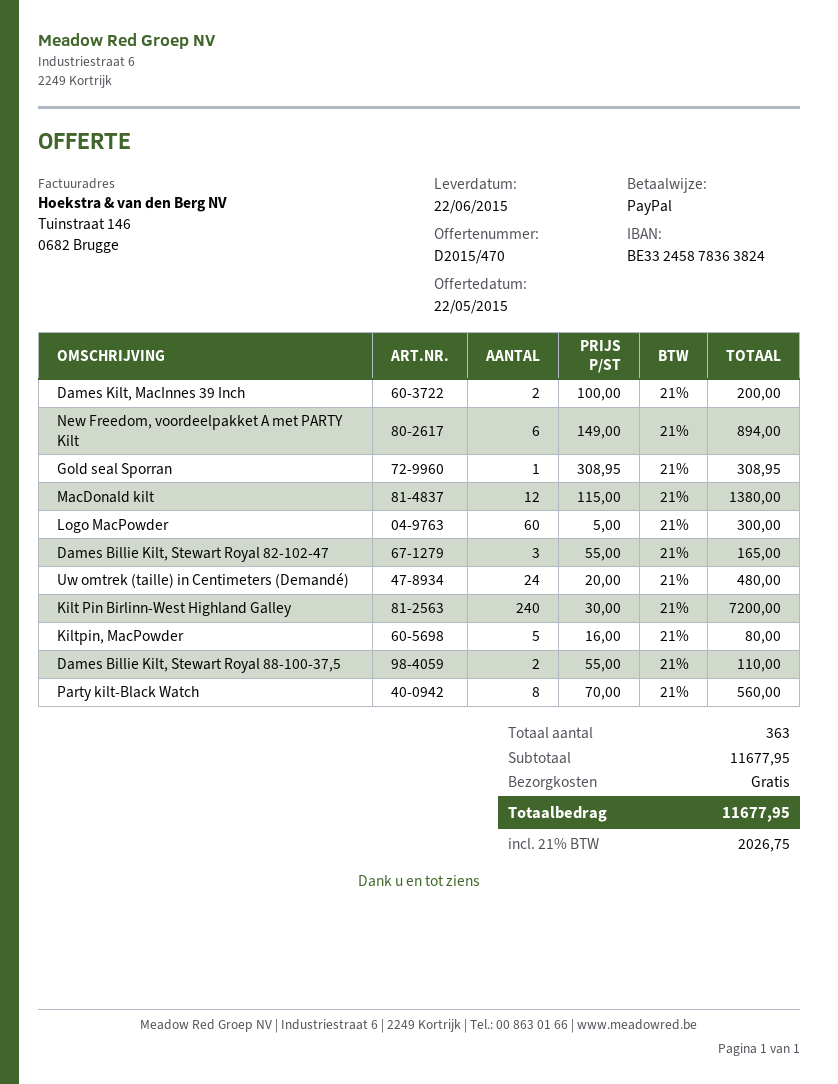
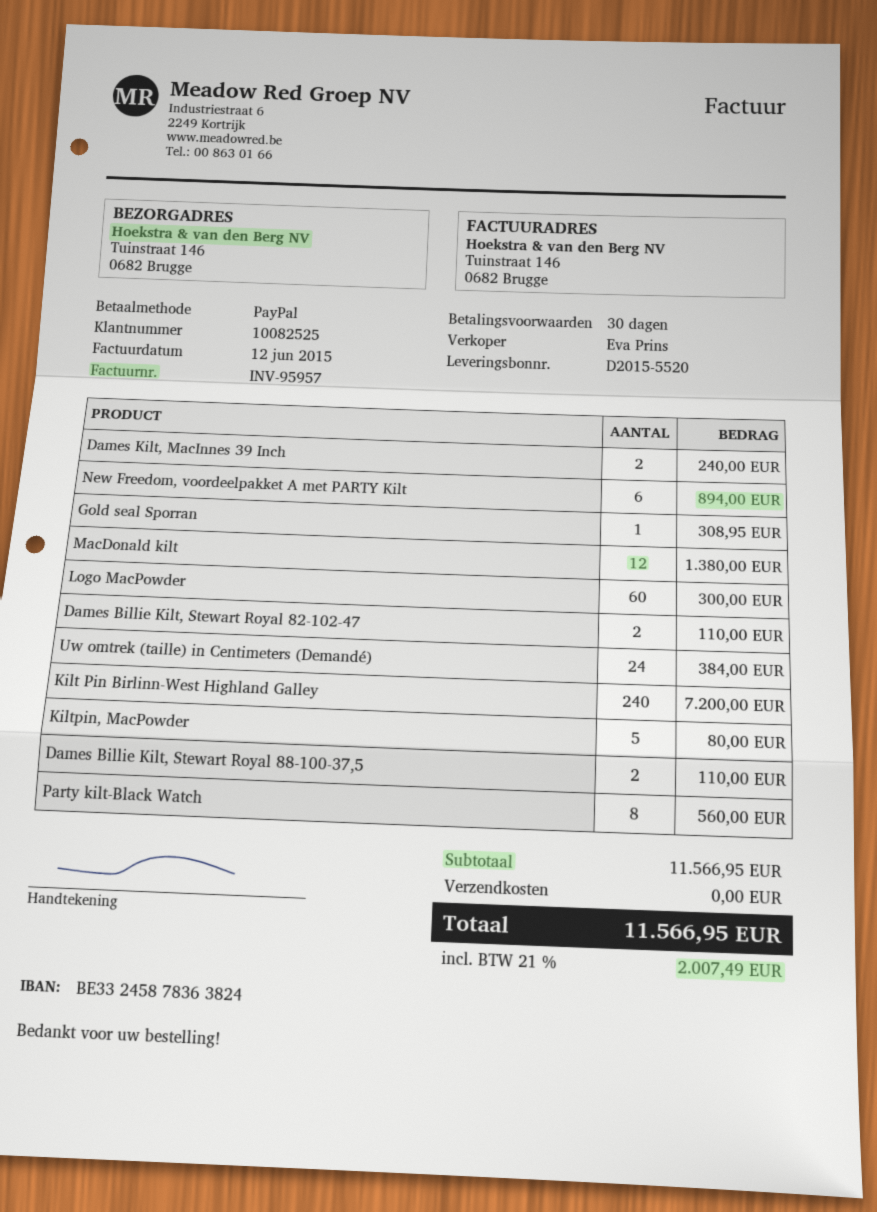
Dames Kilt, MacInnes 39 Inch: 2 for 200.00 -> 2 for 240.00
Dames Billie Kilt, Stewart Royal 82-102-47: 3 for 165.00 -> 2 for 110.00
Uw omtrek (taille) in Centimeters (Demandé): 24 for 480.00 -> 24 for 384.00
subtotal: 11677.95 -> 11566.95
tax: 21% = 2026.75 -> 21% = 2007.49
total: 11677.95 -> 11566.95

